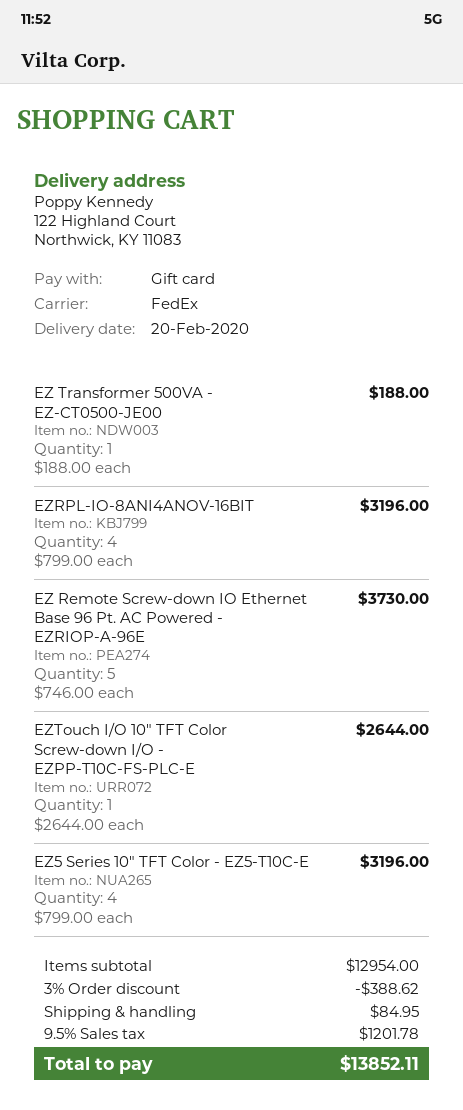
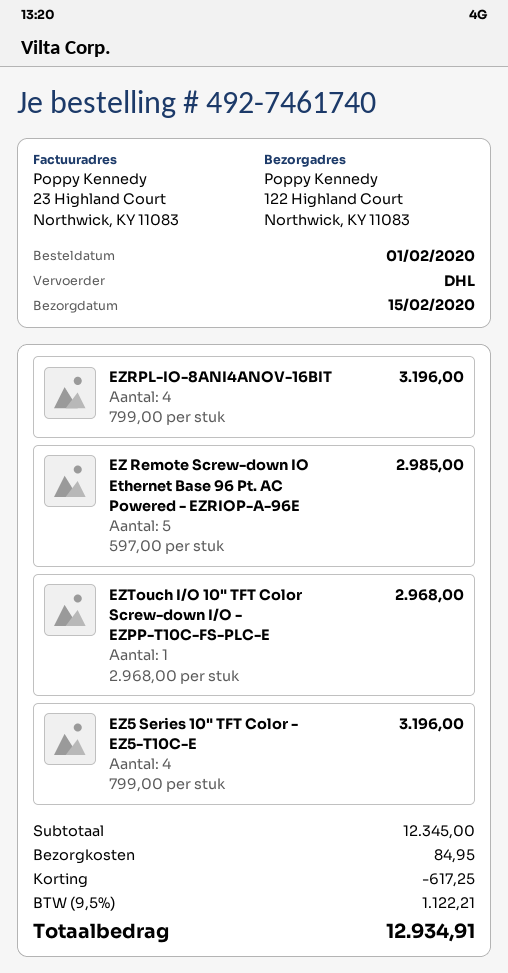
delivery date: 2020-02-20 -> 2020-02-15
shipping method: FedEx -> DHL
EZ Transformer 500VA - EZ-CT0500-JE00: 1 x 188.00 = 188.00 -> none
EZ Remote Screw-down IO Ethernet Base 96 Pt. AC Powered - EZRIOP-A-96E: 5 x 746.00 = 3730.00 -> 5 x 597.00 = 2985.00
EZTouch I/O 10" TFT Color Screw-down I/O - EZPP-T10C-FS-PLC-E: 1 x 2644.00 = 2644.00 -> 1 x 2968.00 = 2968.00
subtotal: 12954.00 -> 12345.00
discount: 388.62 -> 617.25
tax: 9.5% = 1201.78 -> 9.5% = 1122.21
total: 13852.11 -> 12934.91

